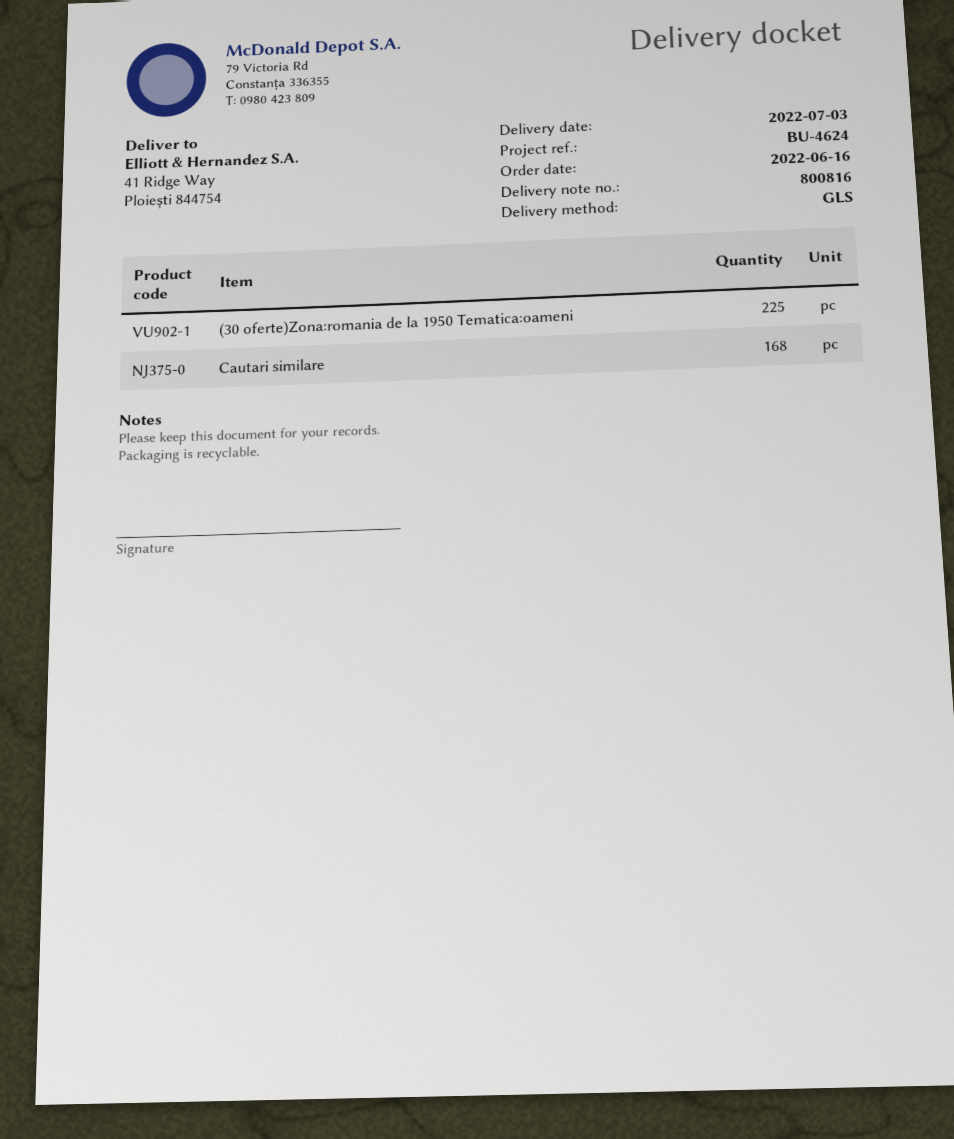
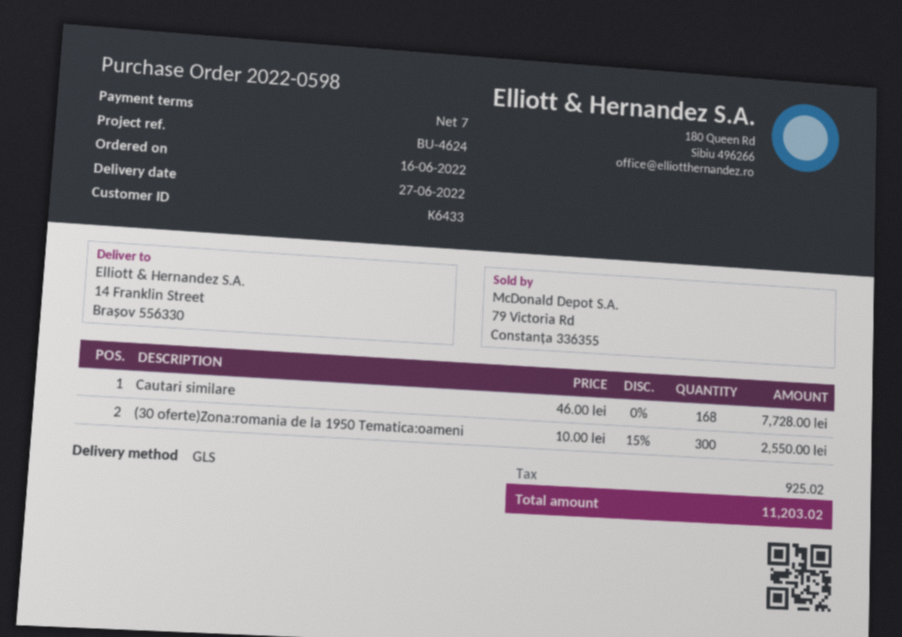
delivery date: 2022-07-03 -> 2022-06-27
ship to: 41 Ridge Way, Ploiești 844754 -> 14 Franklin Street, Brașov 556330
(30 oferte)Zona:romania de la 1950 Tematica:oameni: 225 -> 300

